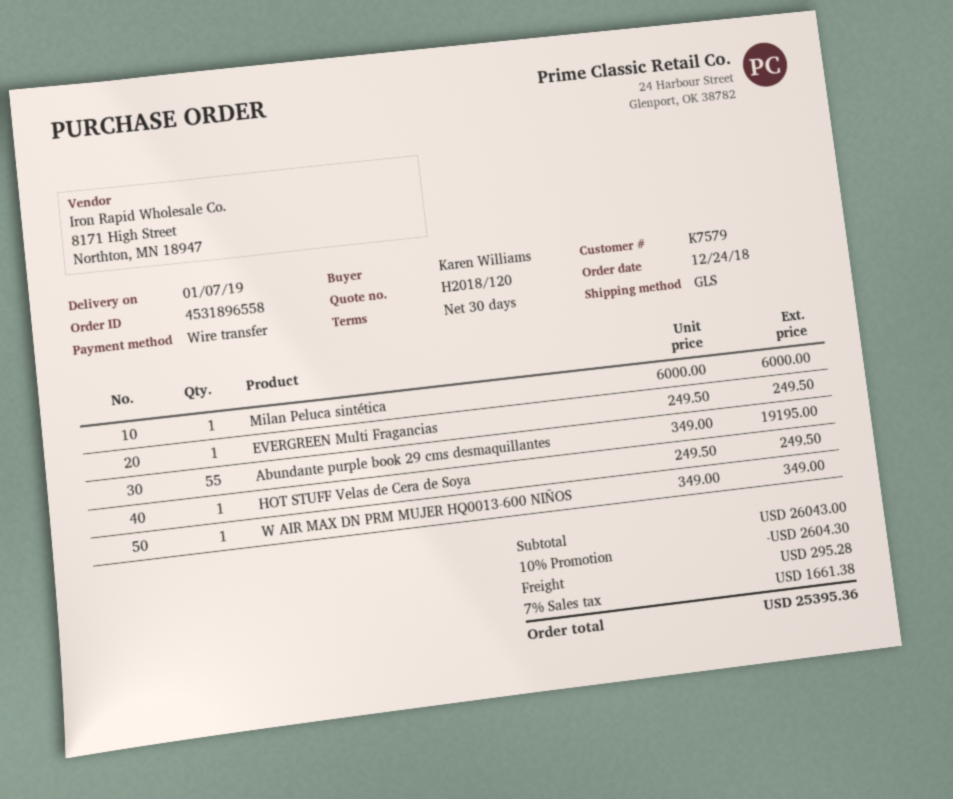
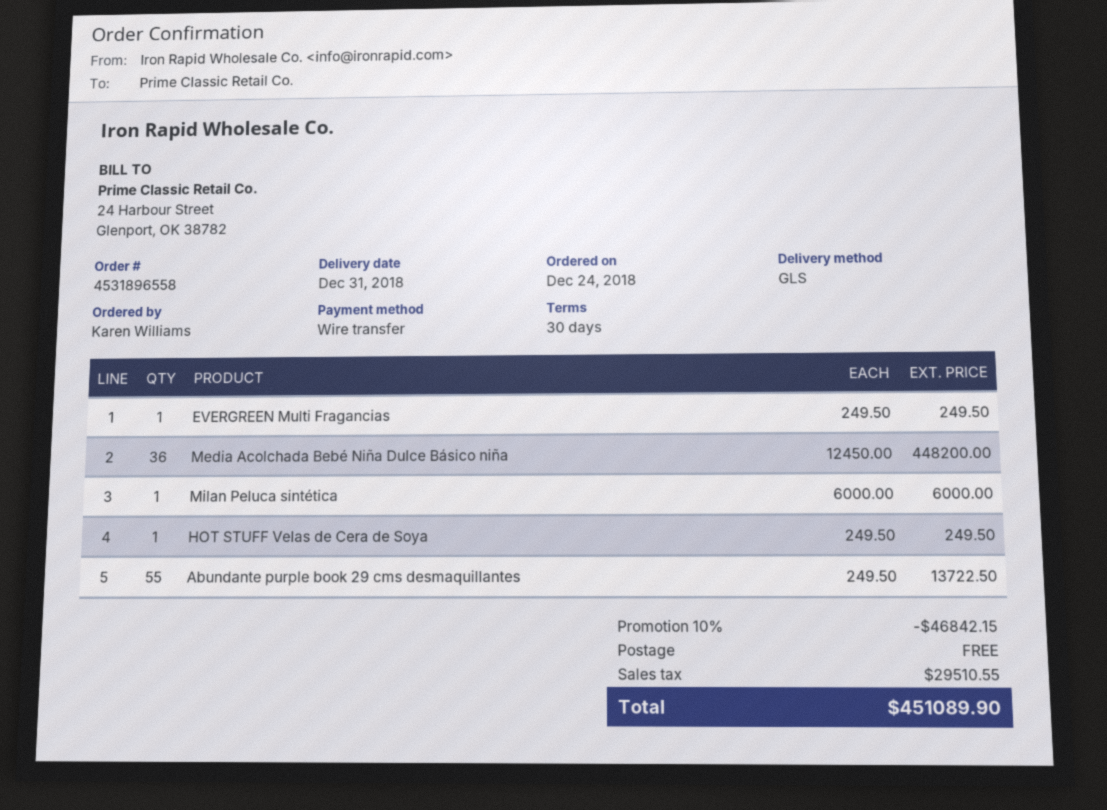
delivery date: 2019-01-07 -> 2018-12-31
Abundante purple book 29 cms desmaquillantes: 55 x 349.00 = 19195.00 -> 55 x 249.50 = 13722.50
W AIR MAX DN PRM MUJER HQ0013-600 NIÑOS: 1 x 349.00 = 349.00 -> none
Media Acolchada Bebé Niña Dulce Básico niña: none -> 36 x 12450.00 = 448200.00
discount: 10% = 2604.30 -> 10% = 46842.15
shipping: 295.28 -> 0.00
tax: 1661.38 -> 29510.55
total: 25395.36 -> 451089.90

